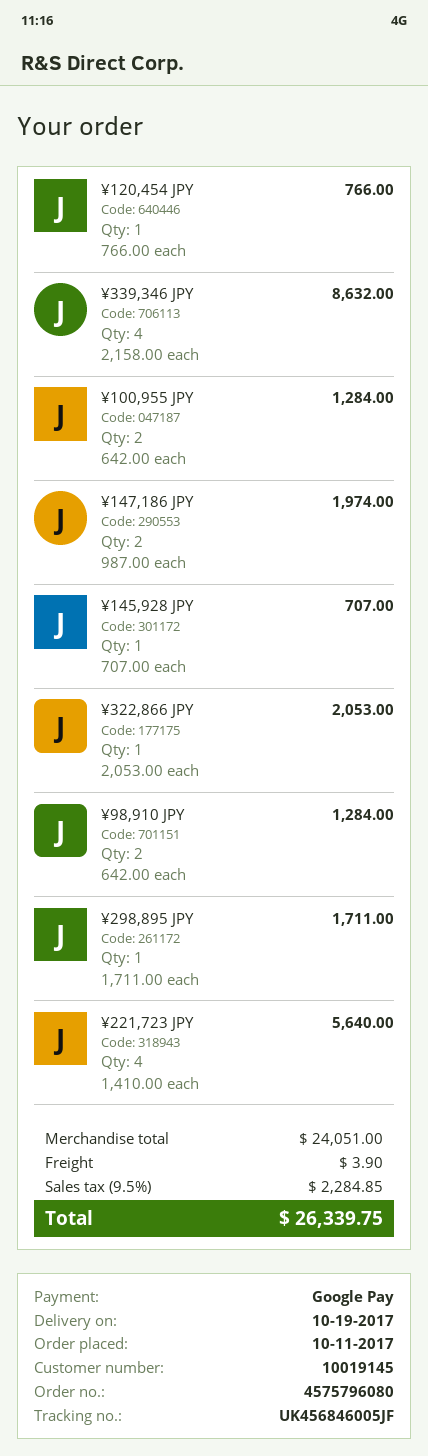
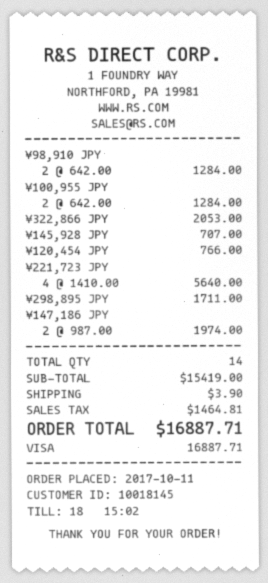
customer number: 10019145 -> 10018145
payment method: Google Pay -> Visa
¥339,346 JPY: 4 x 2158.00 = 8632.00 -> none
subtotal: 24051.00 -> 15419.00
tax: 2284.85 -> 1464.81
total: 26339.75 -> 16887.71

